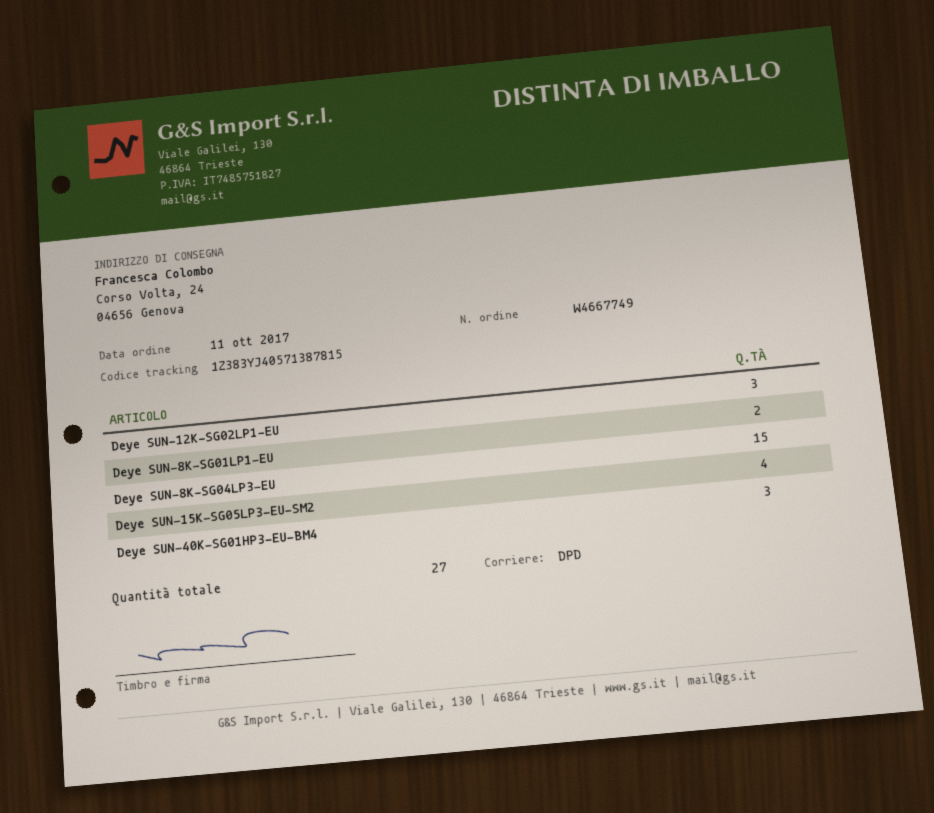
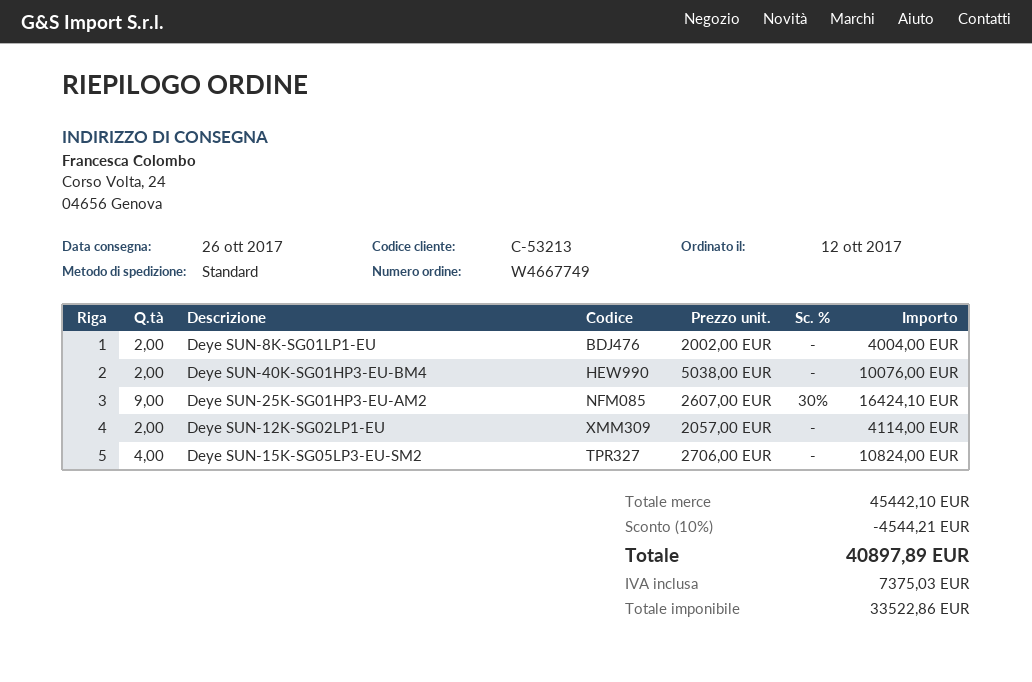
order date: 2017-10-11 -> 2017-10-12
shipping method: DPD -> standard
Deye SUN-12K-SG02LP1-EU: 3 -> 2
Deye SUN-8K-SG04LP3-EU: 15 -> none
Deye SUN-40K-SG01HP3-EU-BM4: 3 -> 2
Deye SUN-25K-SG01HP3-EU-AM2: none -> 9

